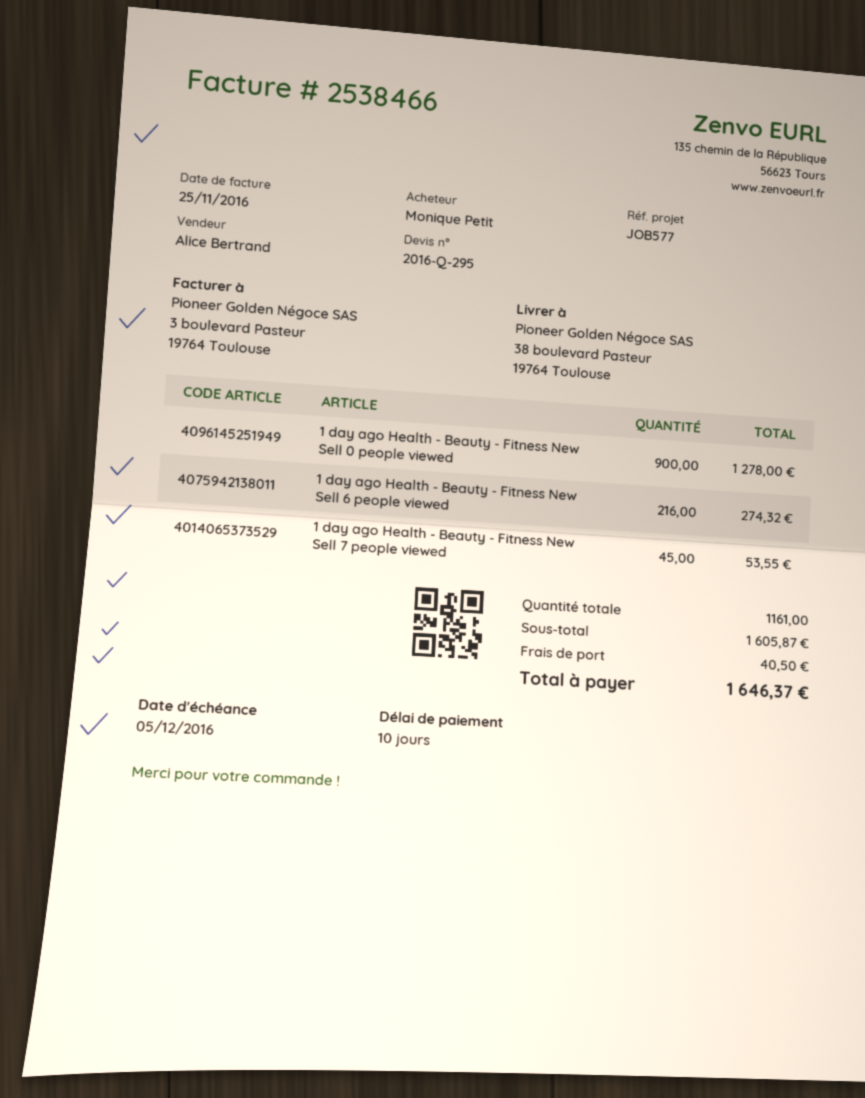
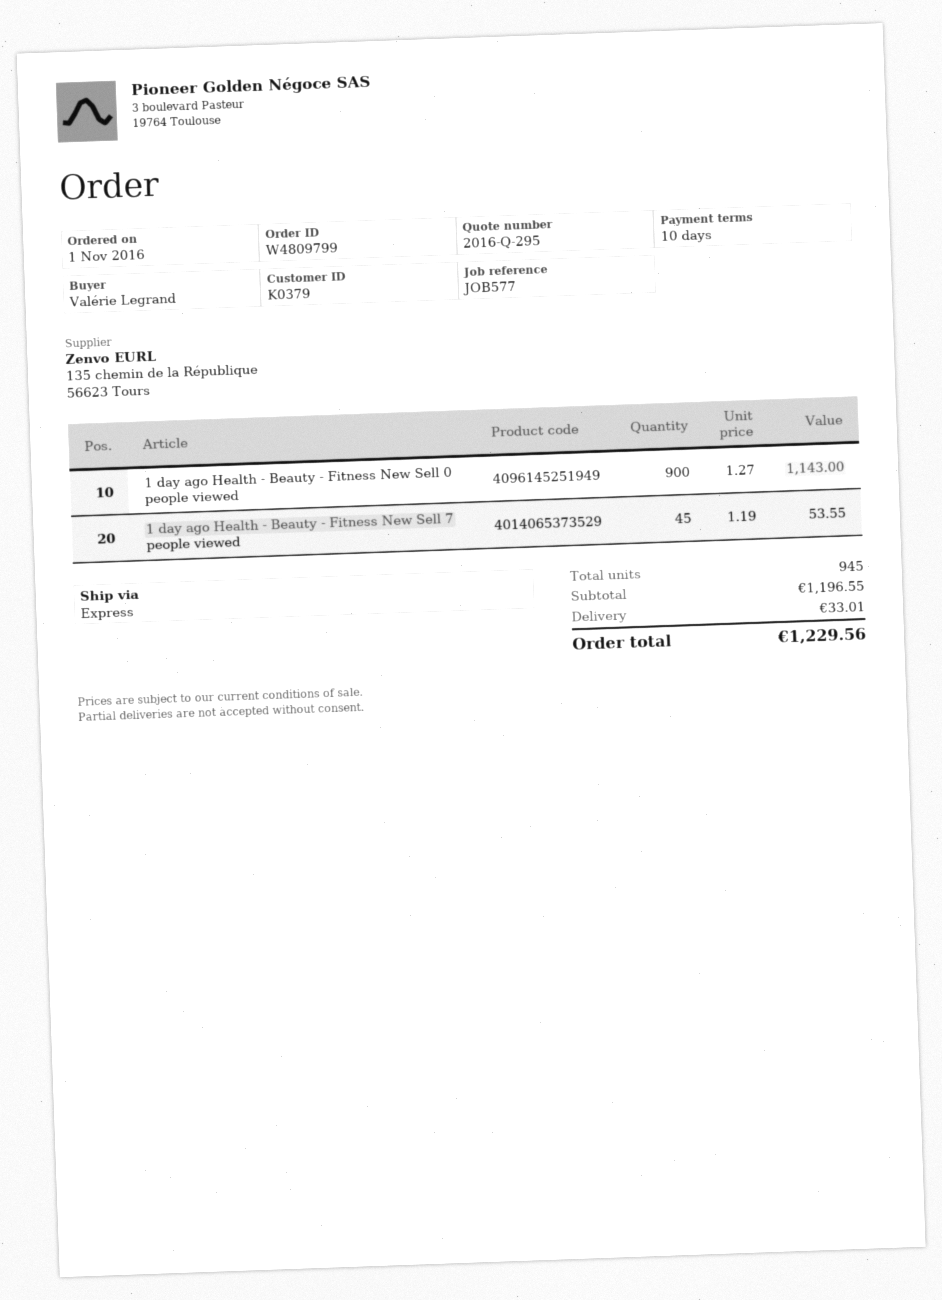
ordered by: Monique Petit -> Valérie Legrand
1 day ago Health - Beauty - Fitness New Sell 0 people viewed: 900 for 1278.00 -> 900 for 1143.00
1 day ago Health - Beauty - Fitness New Sell 6 people viewed: 216 for 274.32 -> none
total quantity: 1161 -> 945
subtotal: 1605.87 -> 1196.55
shipping: 40.50 -> 33.01
total: 1646.37 -> 1229.56

